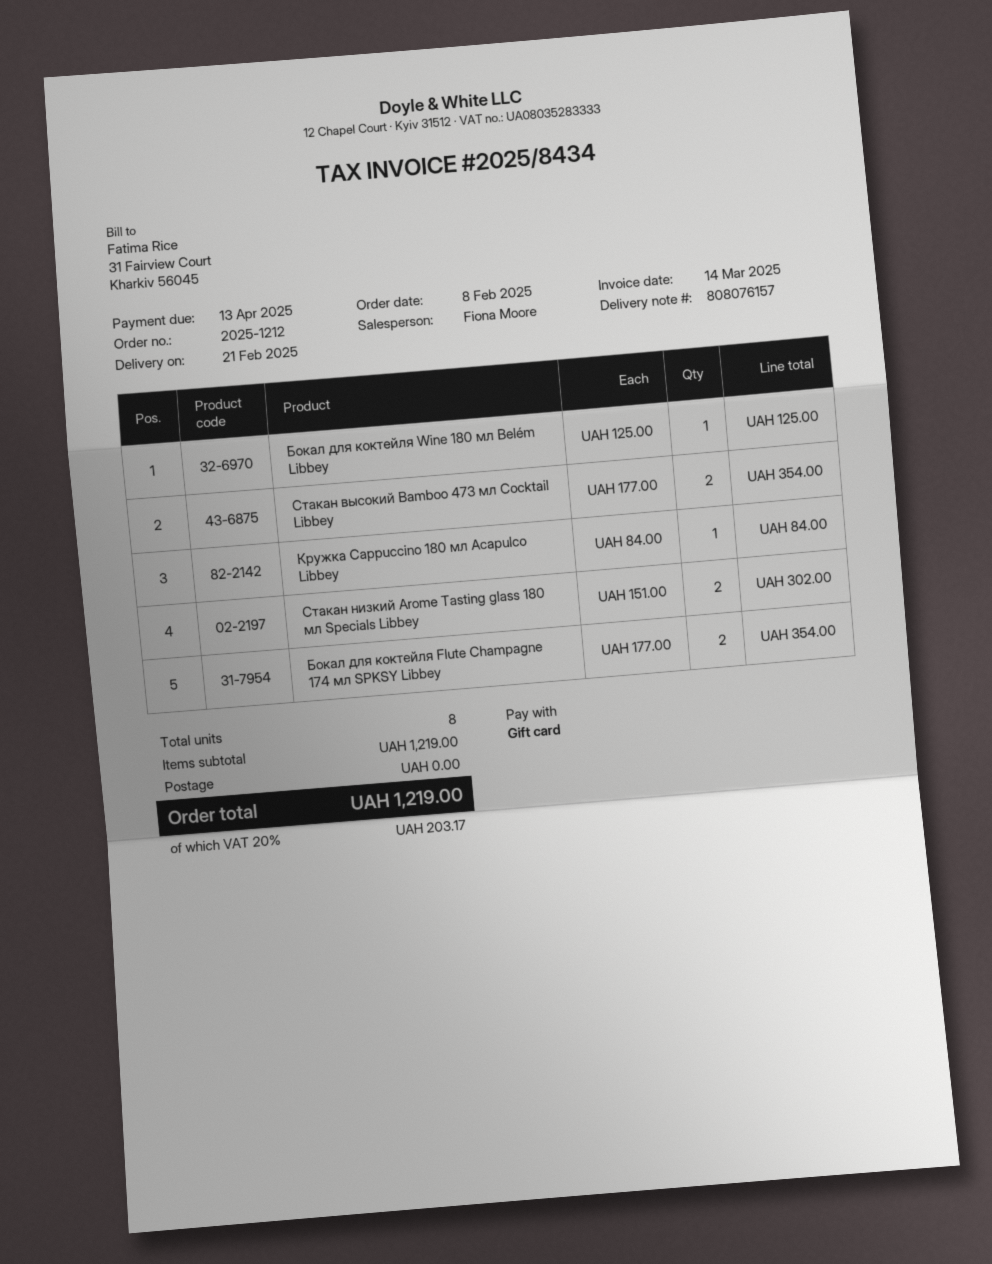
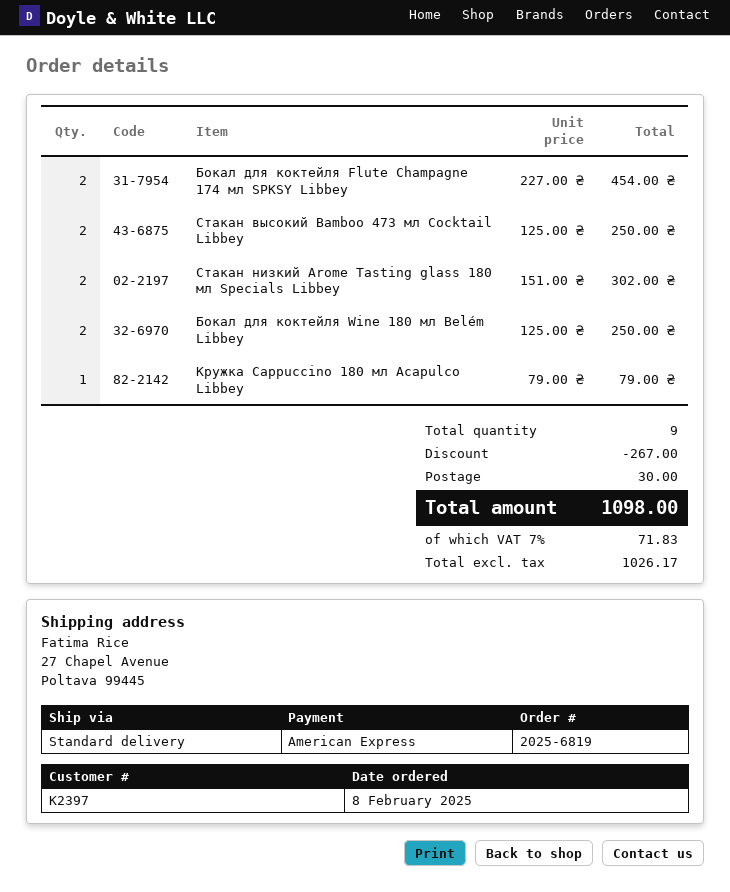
order number: 2025-1212 -> 2025-6819
payment method: gift card -> American Express
Бокал для коктейля Wine 180 мл Belém Libbey: 1 x 125.00 = 125.00 -> 2 x 125.00 = 250.00
Стакан высокий Bamboo 473 мл Cocktail Libbey: 2 x 177.00 = 354.00 -> 2 x 125.00 = 250.00
Кружка Cappuccino 180 мл Acapulco Libbey: 1 x 84.00 = 84.00 -> 1 x 79.00 = 79.00
Бокал для коктейля Flute Champagne 174 мл SPKSY Libbey: 2 x 177.00 = 354.00 -> 2 x 227.00 = 454.00
total quantity: 8 -> 9
discount: none -> 267.00
shipping: 0.00 -> 30.00
tax: 20% = 203.17 -> 7% = 71.83
total: 1219.00 -> 1098.00

